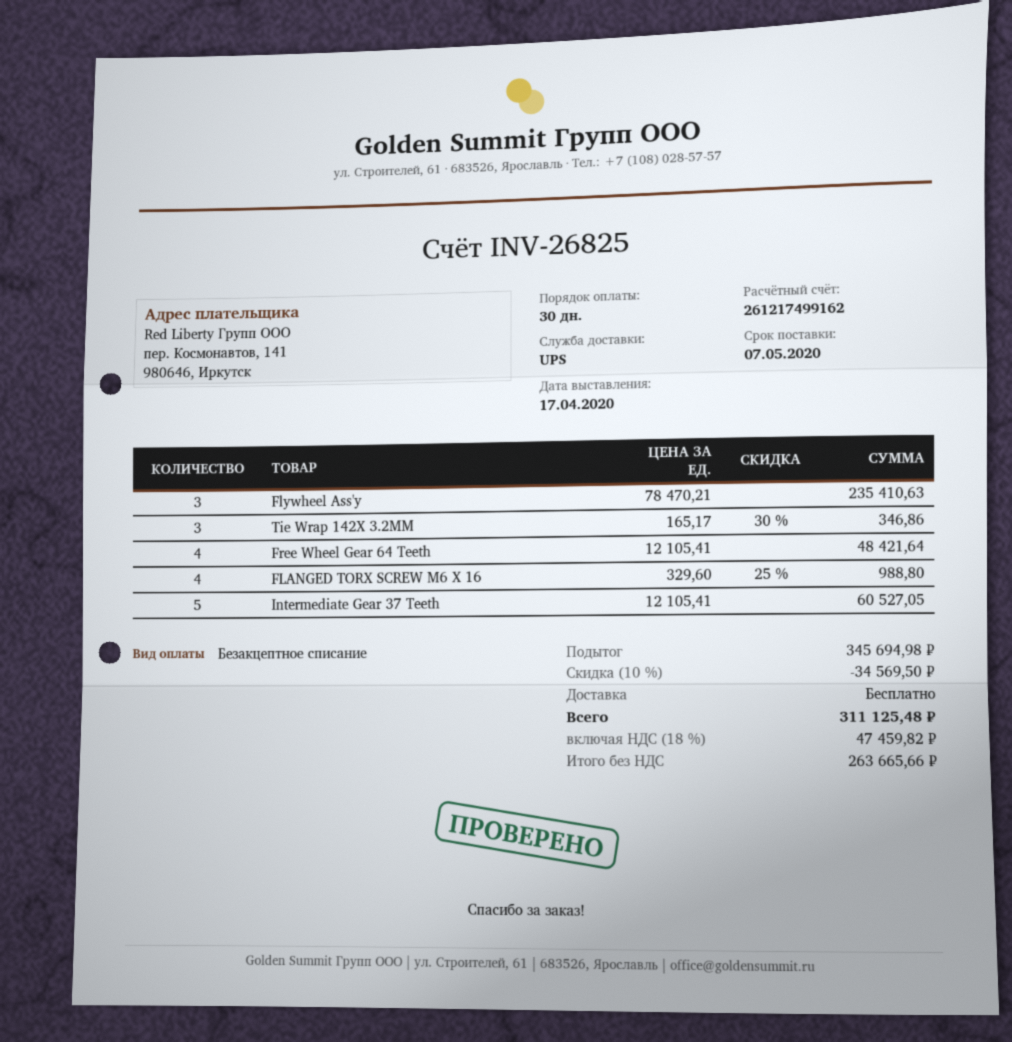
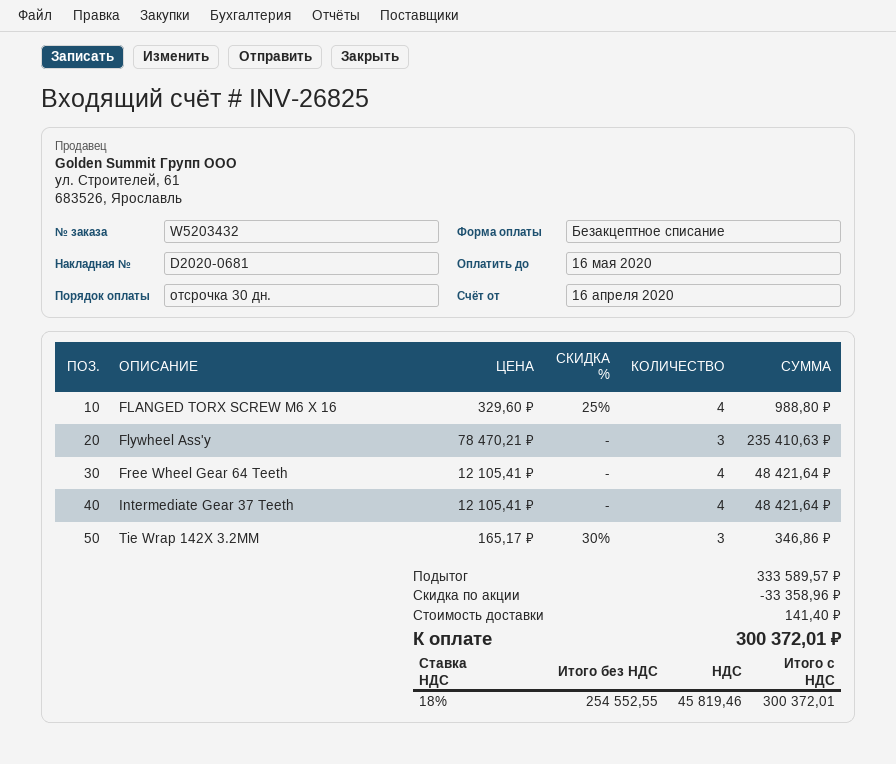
invoice date: 2020-04-17 -> 2020-04-16
Intermediate Gear 37 Teeth: 5 x 12105.41 = 60527.05 -> 4 x 12105.41 = 48421.64
subtotal: 345694.98 -> 333589.57
discount: 34569.50 -> 33358.96
shipping: 0.00 -> 141.40
net: 263665.66 -> 254552.55
tax: 18% = 47459.82 -> 18% = 45819.46
total: 311125.48 -> 300372.01

